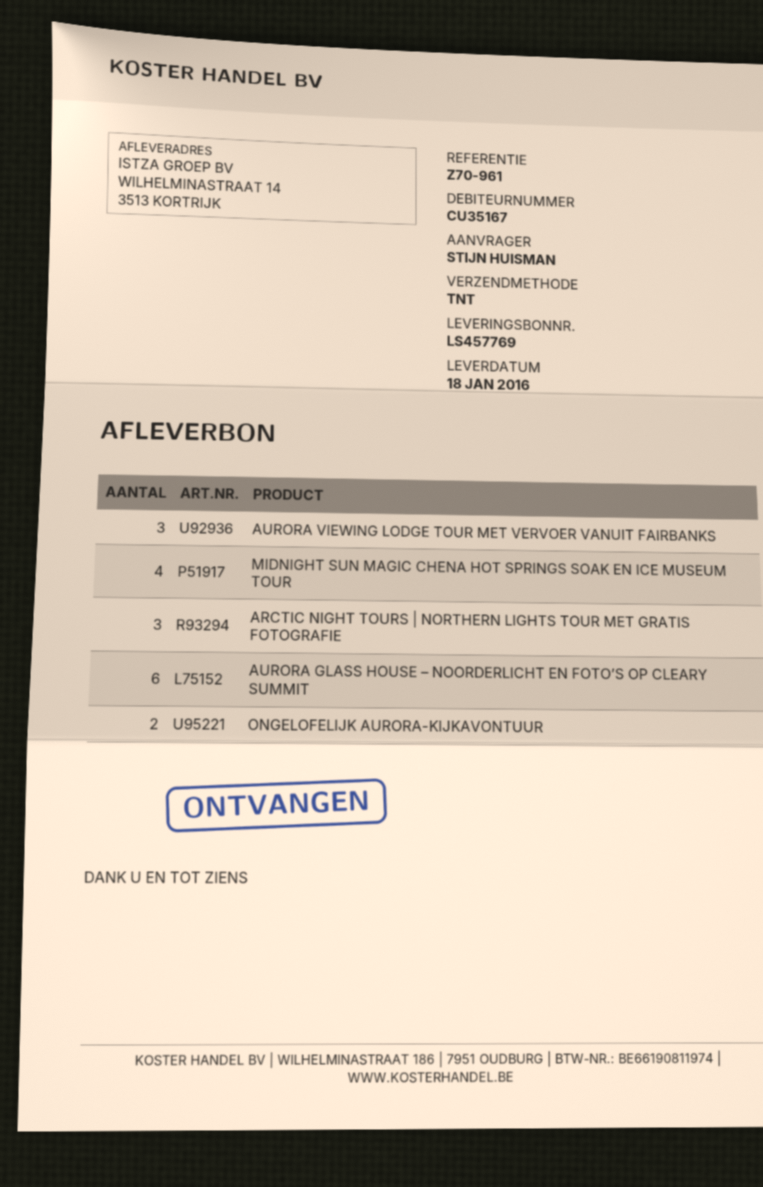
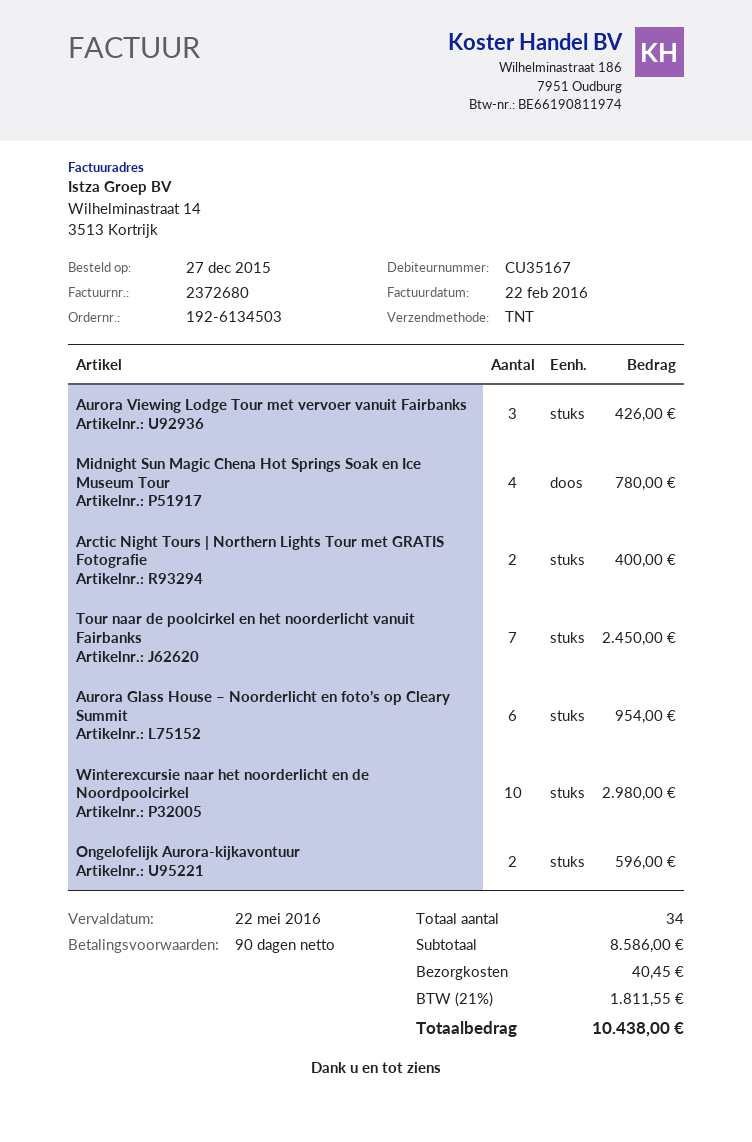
ARCTIC NIGHT TOURS | NORTHERN LIGHTS TOUR MET GRATIS FOTOGRAFIE: 3 -> 2
Tour naar de poolcirkel en het noorderlicht vanuit Fairbanks: none -> 7
Winterexcursie naar het noorderlicht en de Noordpoolcirkel: none -> 10

